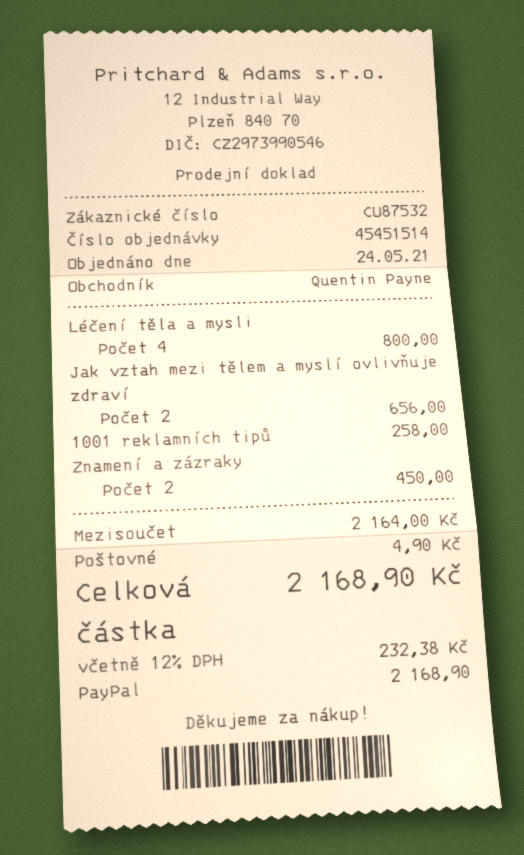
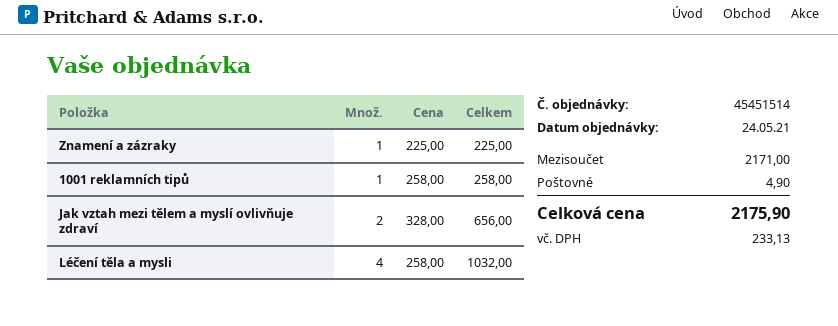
Léčení těla a mysli: 4 for 800.00 -> 4 for 1032.00
Znamení a zázraky: 2 for 450.00 -> 1 for 225.00
subtotal: 2164.00 -> 2171.00
tax: 232.38 -> 233.13
total: 2168.90 -> 2175.90

